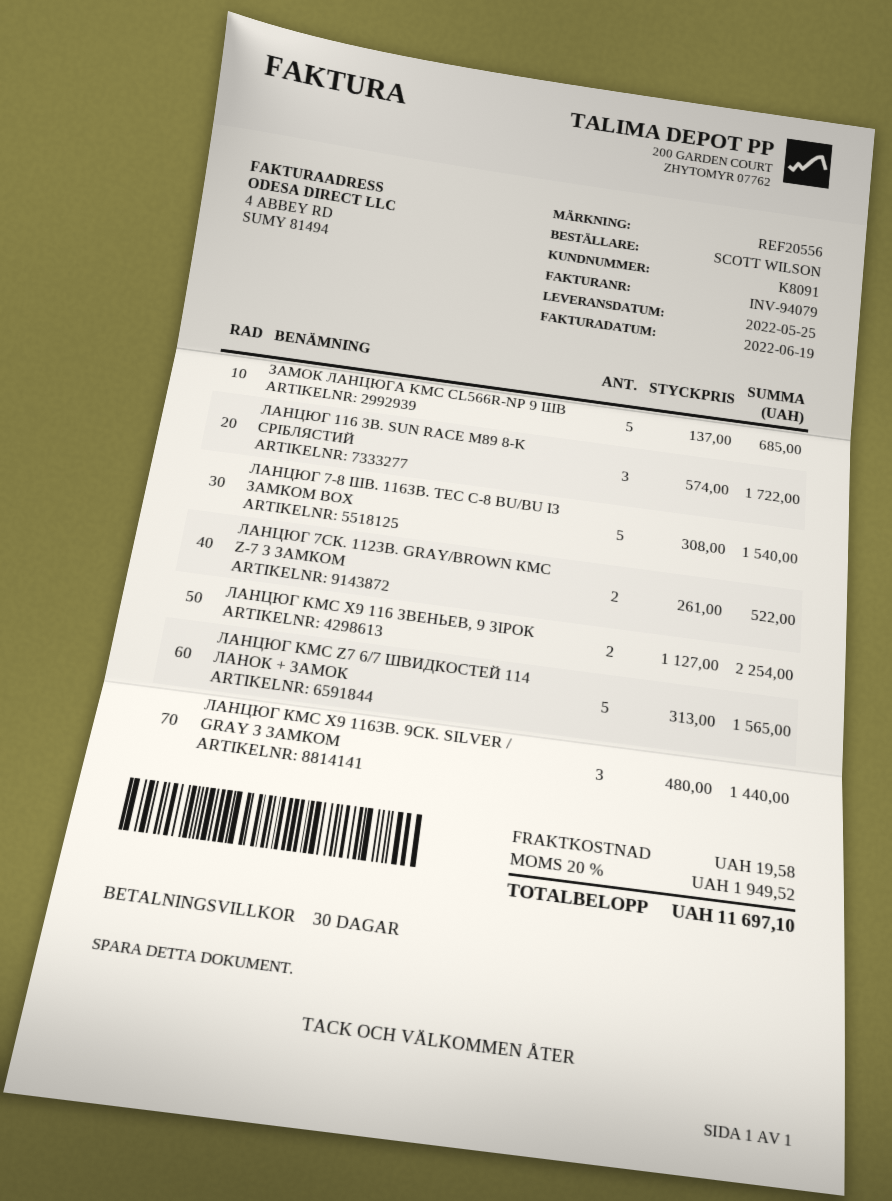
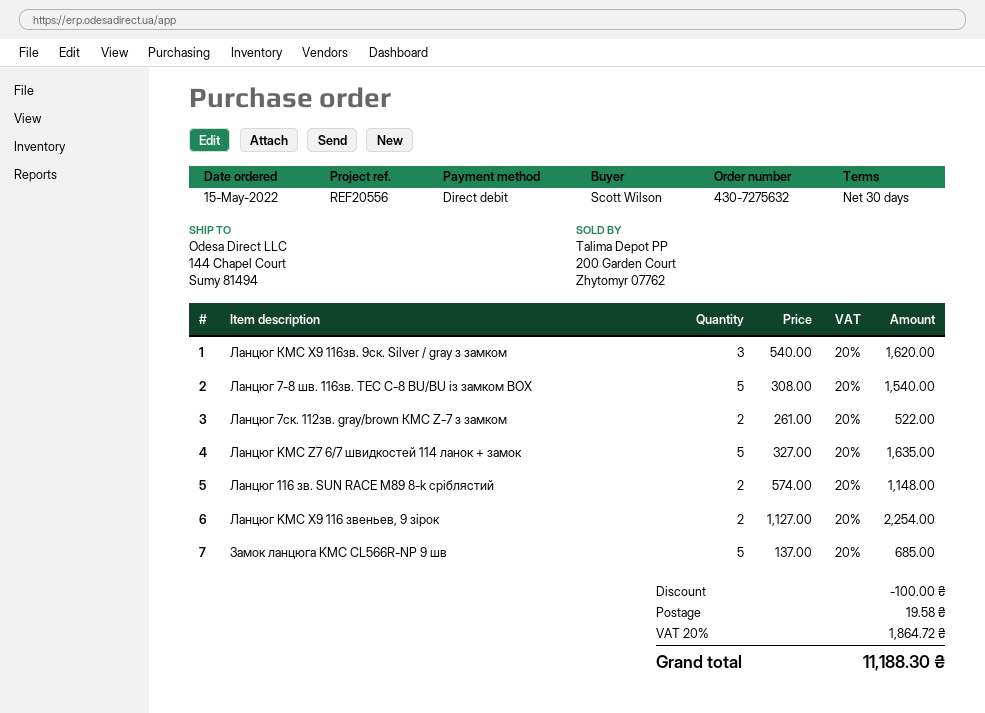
ЛАНЦЮГ 116 ЗВ. SUN RACE M89 8-K СРІБЛЯСТИЙ: 3 x 574.00 = 1722.00 -> 2 x 574.00 = 1148.00
ЛАНЦЮГ KMC Z7 6/7 ШВИДКОСТЕЙ 114 ЛАНОК + ЗАМОК: 5 x 313.00 = 1565.00 -> 5 x 327.00 = 1635.00
ЛАНЦЮГ КMC X9 116ЗВ. 9СК. SILVER / GRAY З ЗАМКОМ: 3 x 480.00 = 1440.00 -> 3 x 540.00 = 1620.00
discount: none -> 100.00
tax: 20% = 1949.52 -> 20% = 1864.72
total: 11697.10 -> 11188.30

